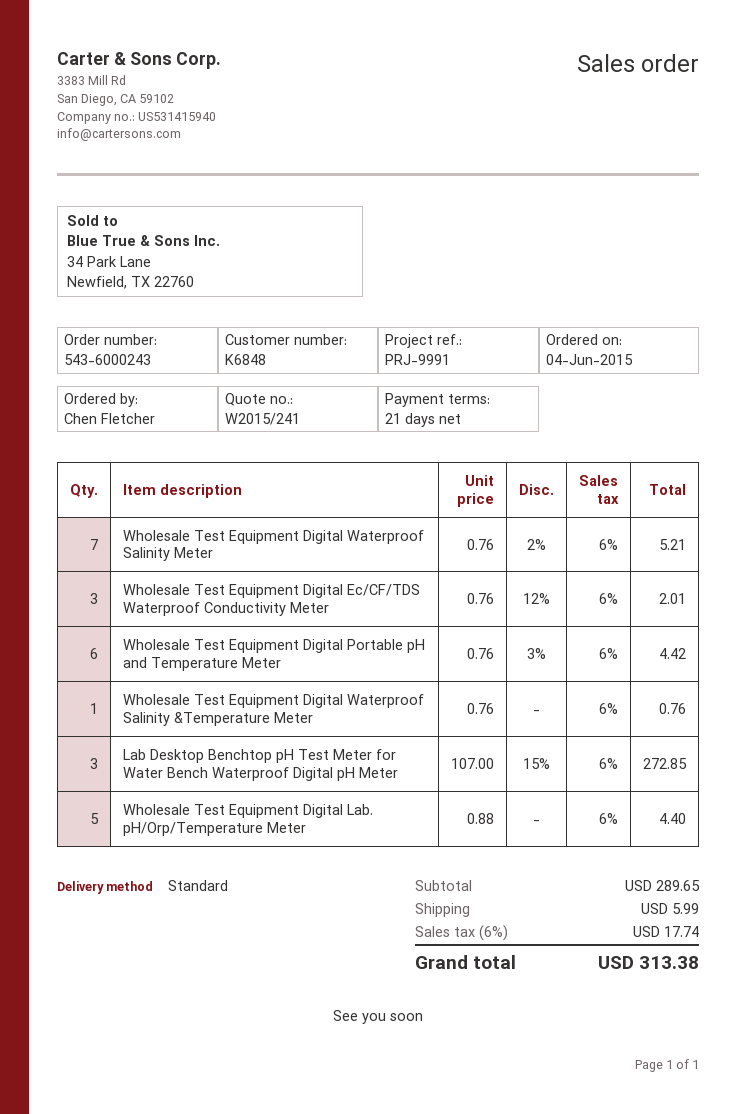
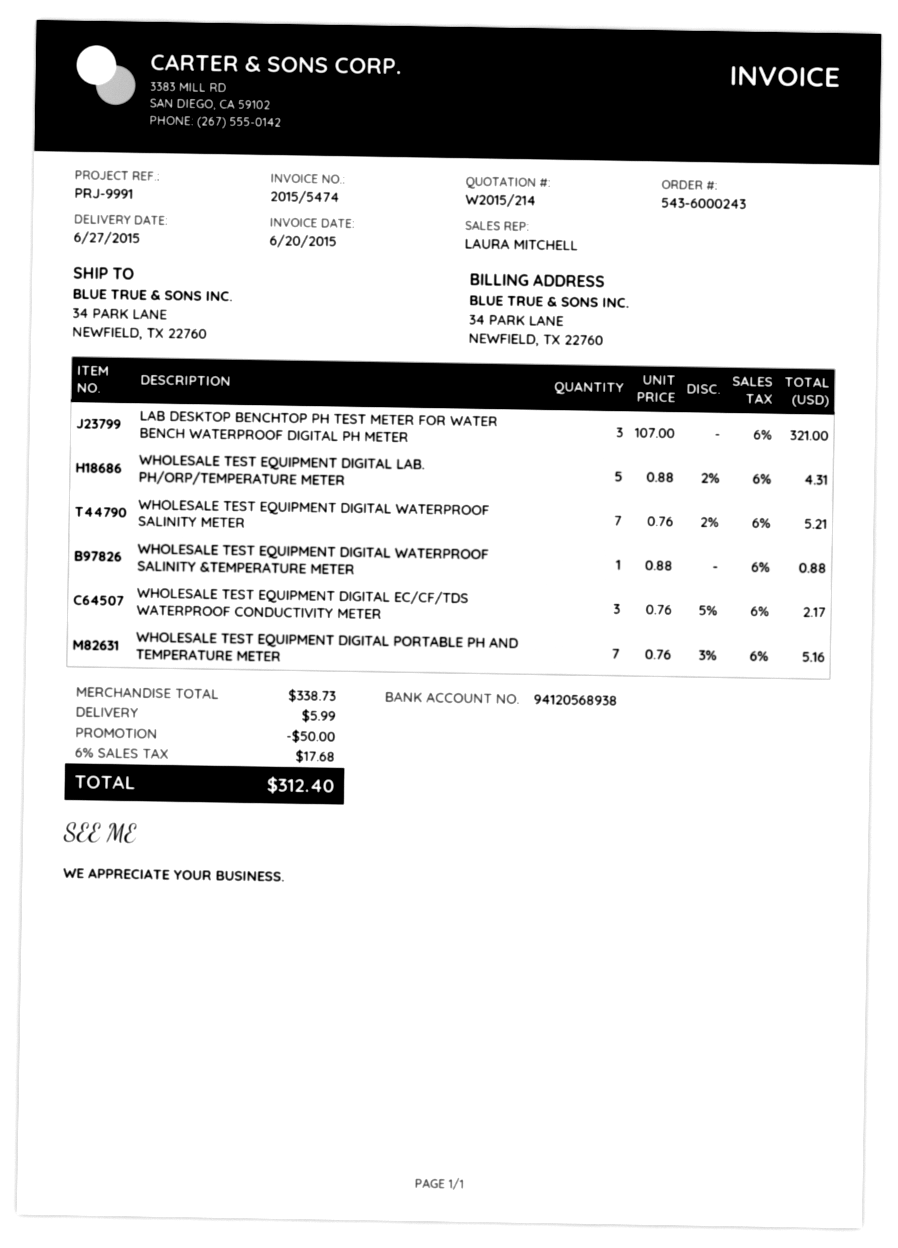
quote number: W2015/241 -> W2015/214
Wholesale Test Equipment Digital Ec/CF/TDS Waterproof Conductivity Meter: 3 x 0.76 - 12% = 2.01 -> 3 x 0.76 - 5% = 2.17
Wholesale Test Equipment Digital Portable pH and Temperature Meter: 6 x 0.76 - 3% = 4.42 -> 7 x 0.76 - 3% = 5.16
Wholesale Test Equipment Digital Waterproof Salinity &Temperature Meter: 1 x 0.76 = 0.76 -> 1 x 0.88 = 0.88
Lab Desktop Benchtop pH Test Meter for Water Bench Waterproof Digital pH Meter: 3 x 107.00 - 15% = 272.85 -> 3 x 107.00 = 321.00
Wholesale Test Equipment Digital Lab. pH/Orp/Temperature Meter: 5 x 0.88 = 4.40 -> 5 x 0.88 - 2% = 4.31
subtotal: 289.65 -> 338.73
discount: none -> 50.00
tax: 6% = 17.74 -> 6% = 17.68
total: 313.38 -> 312.40

